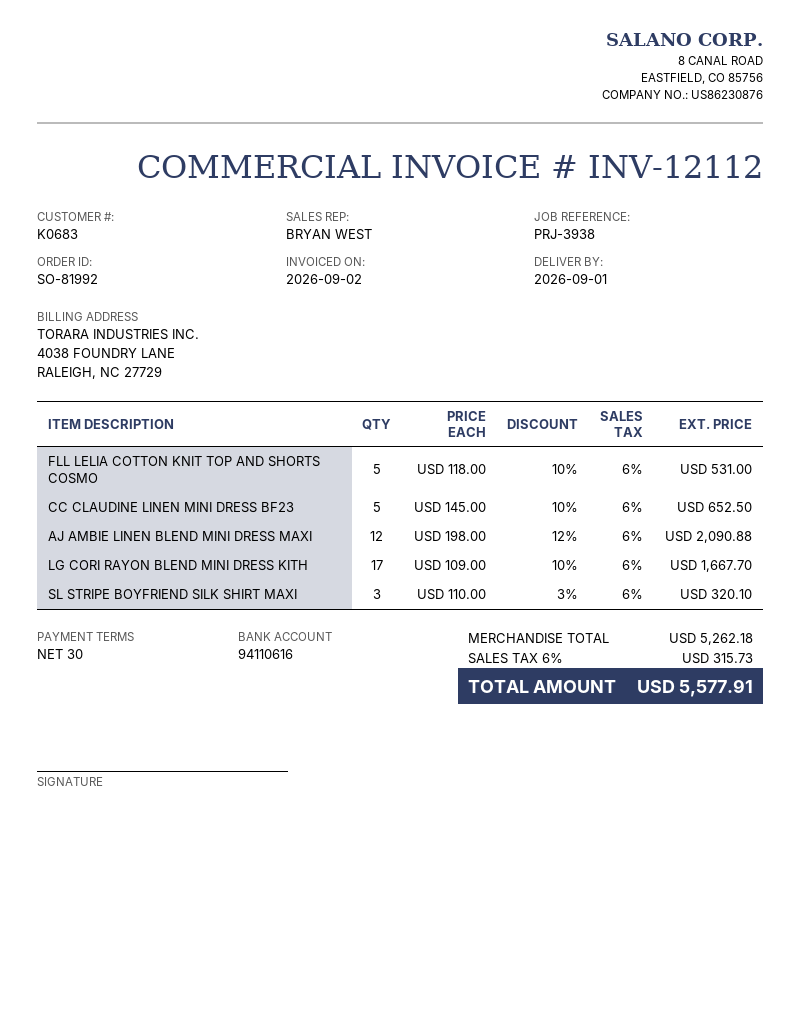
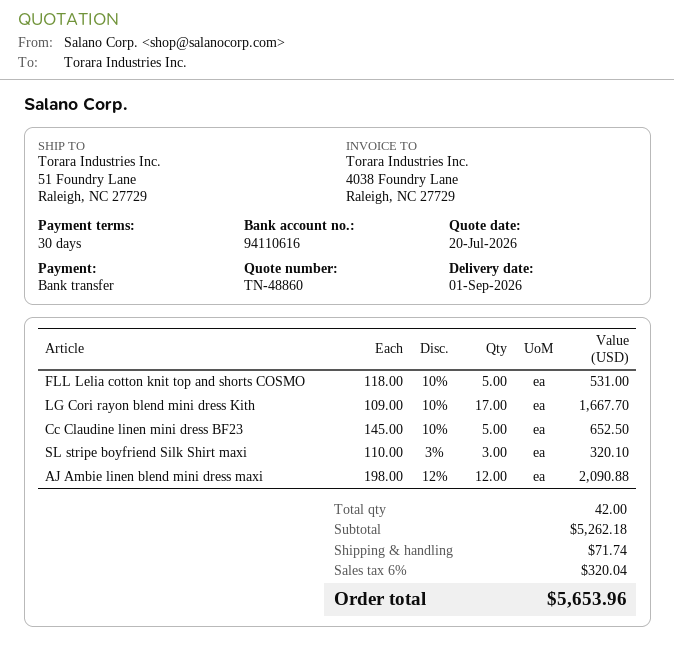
shipping: none -> 71.74
tax: 6% = 315.73 -> 6% = 320.04
total: 5577.91 -> 5653.96

